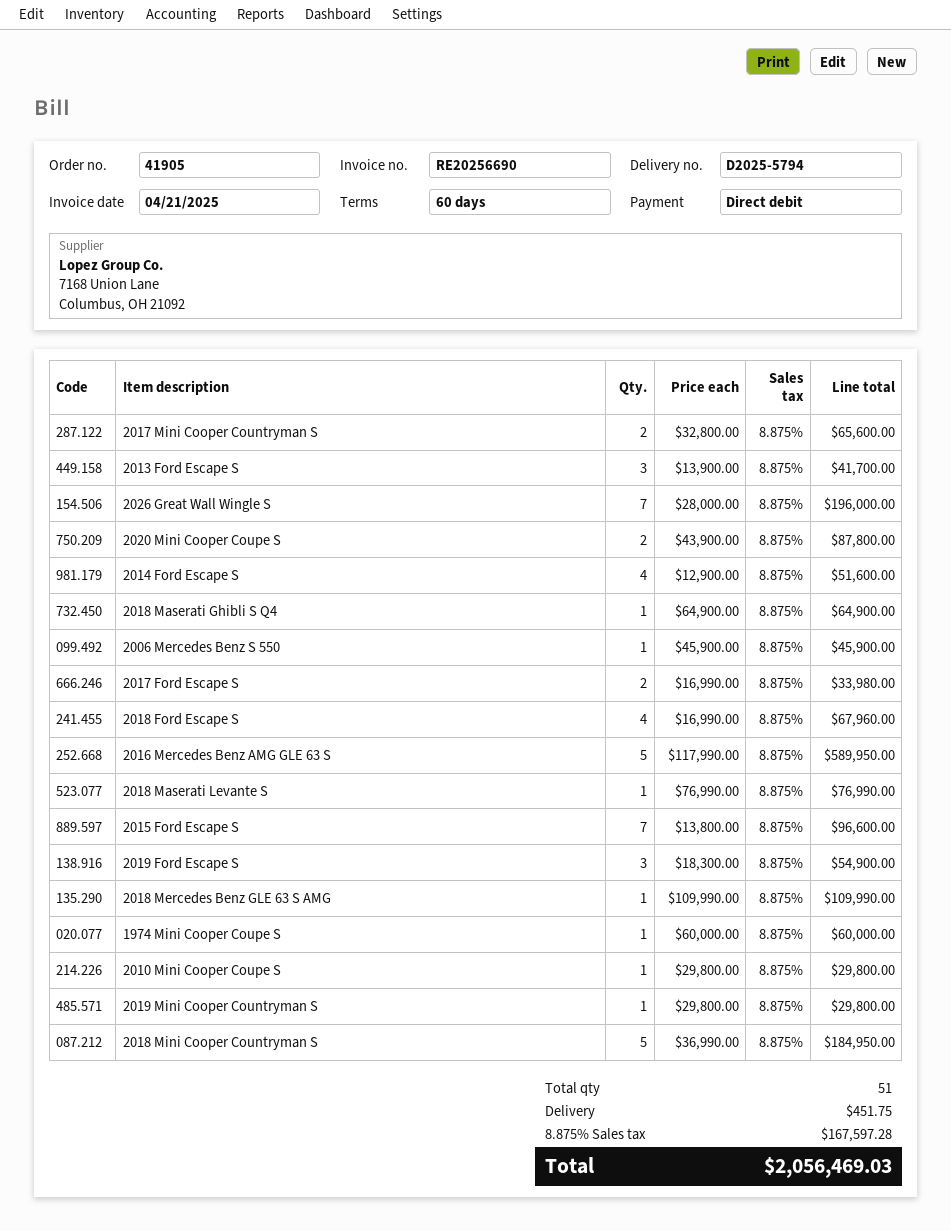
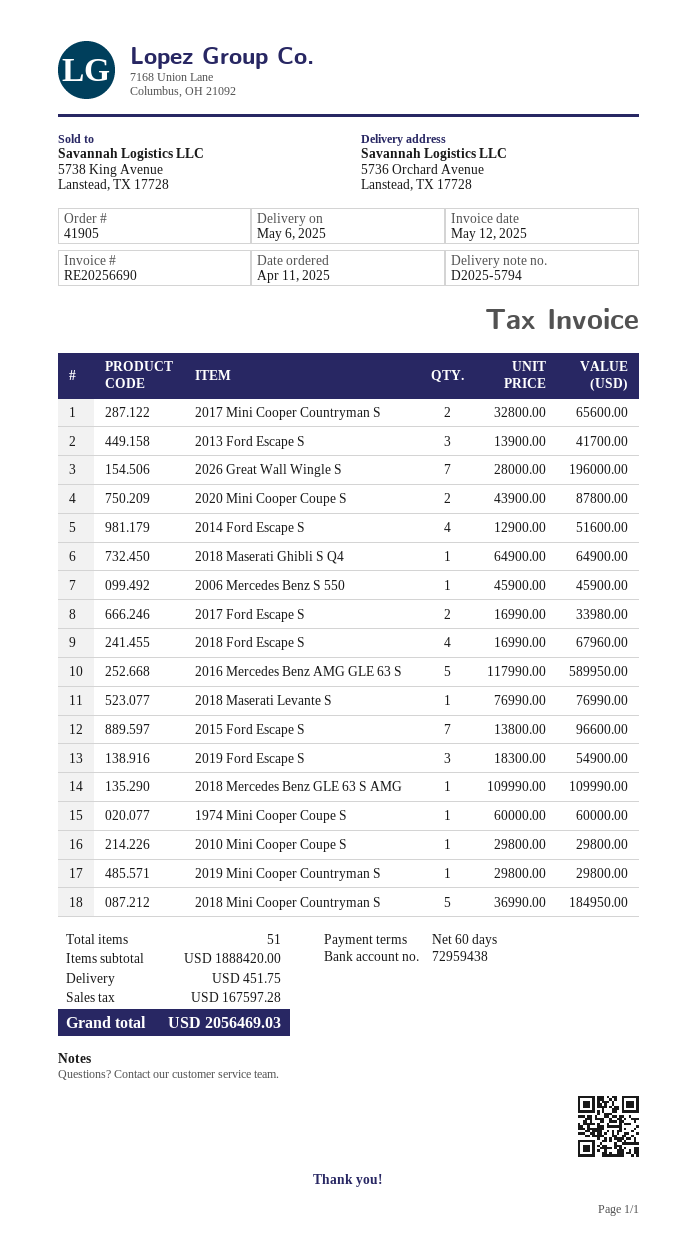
invoice date: 2025-04-21 -> 2025-05-12

